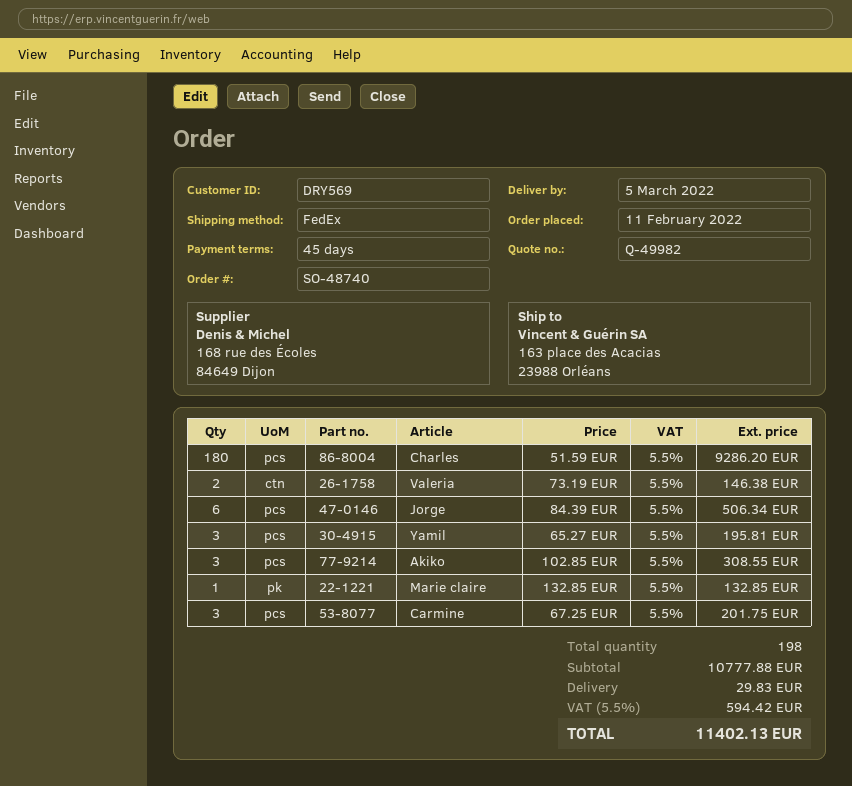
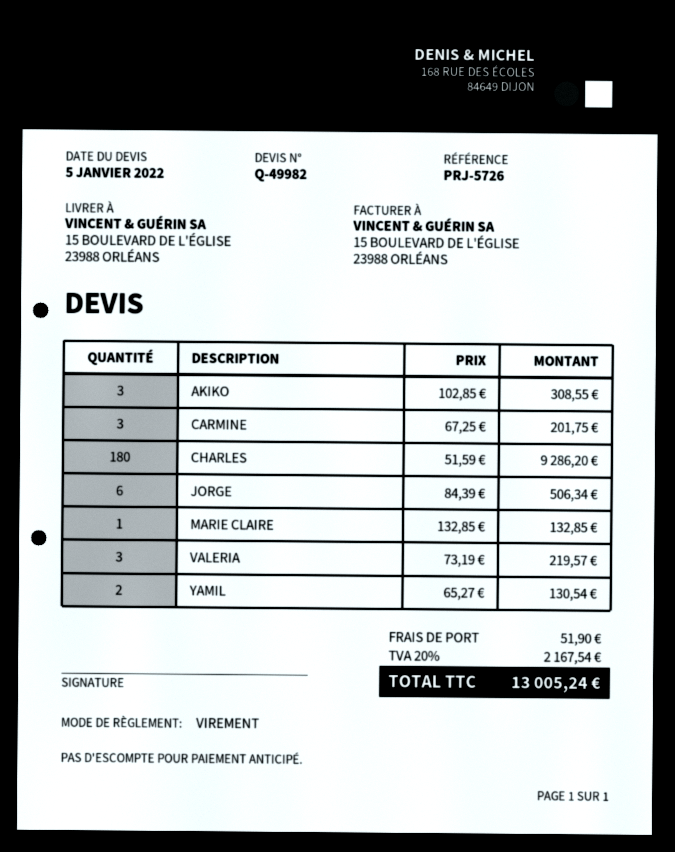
ship to: 163 place des Acacias, 23988 Orléans -> 15 BOULEVARD DE L'ÉGLISE, 23988 ORLÉANS
Valeria: 2 x 73.19 = 146.38 -> 3 x 73.19 = 219.57
Yamil: 3 x 65.27 = 195.81 -> 2 x 65.27 = 130.54
shipping: 29.83 -> 51.90
tax: 5.5% = 594.42 -> 20% = 2167.54
total: 11402.13 -> 13005.24

